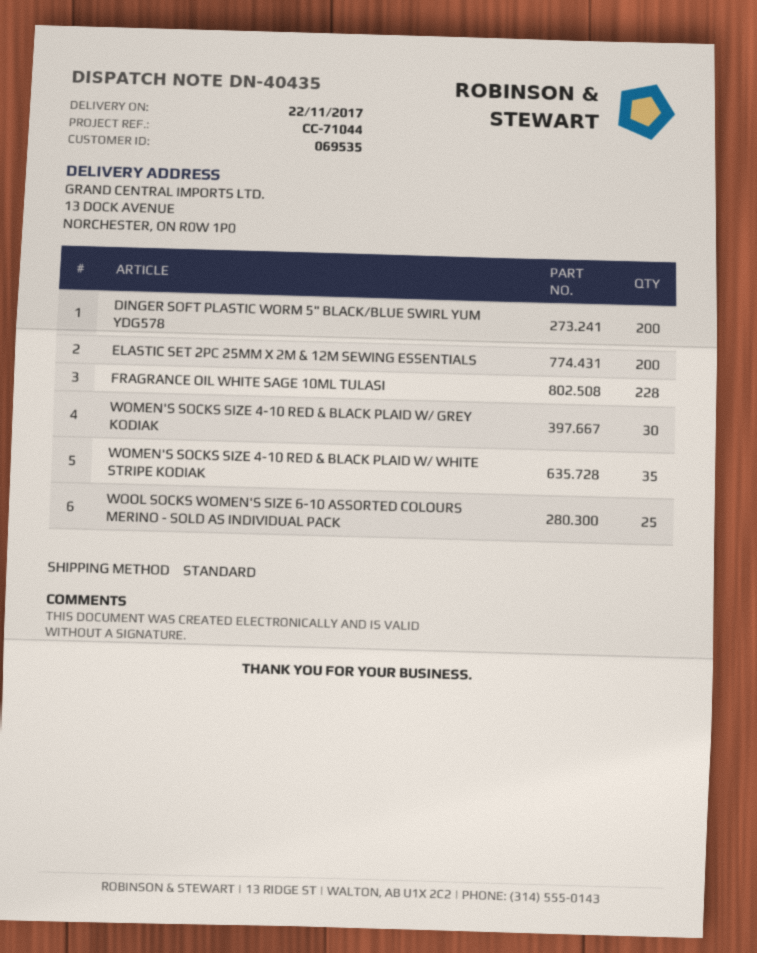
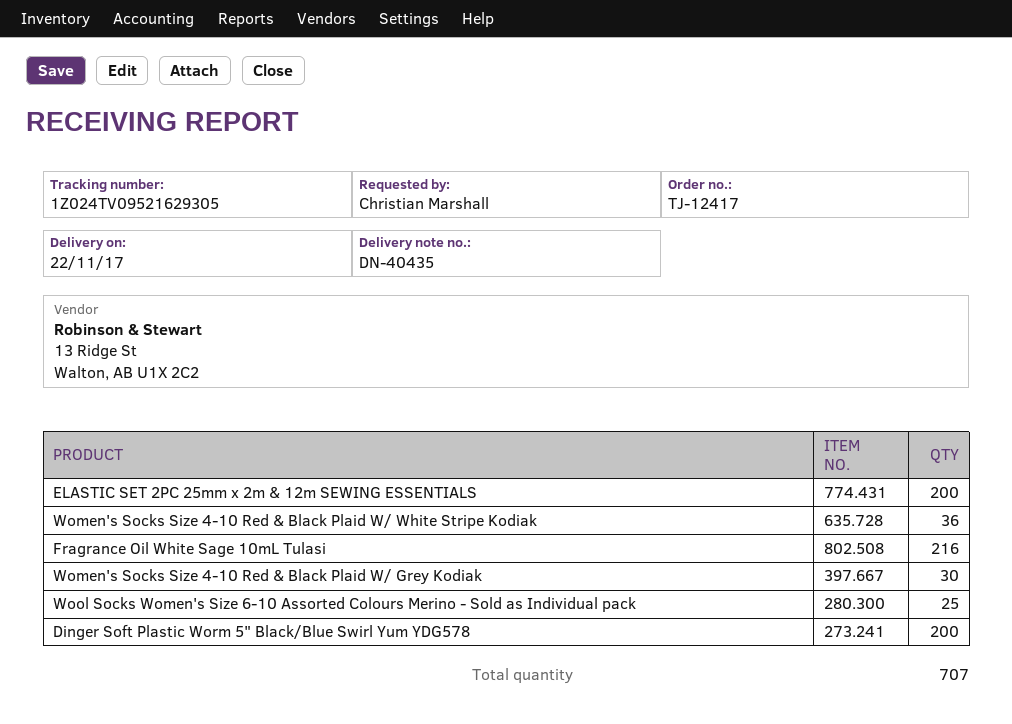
FRAGRANCE OIL WHITE SAGE 10ML TULASI: 228 -> 216
WOMEN'S SOCKS SIZE 4-10 RED & BLACK PLAID W/ WHITE STRIPE KODIAK: 35 -> 36

